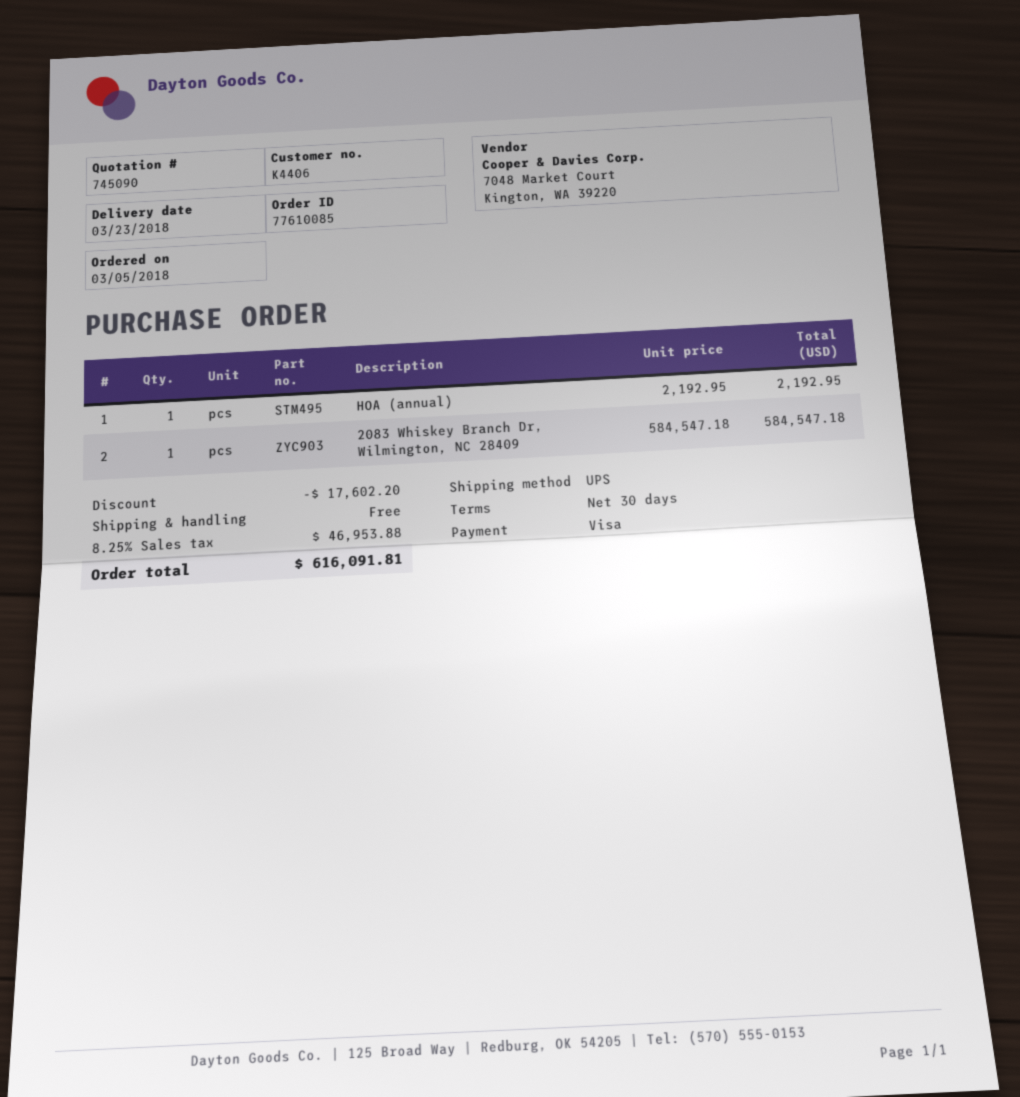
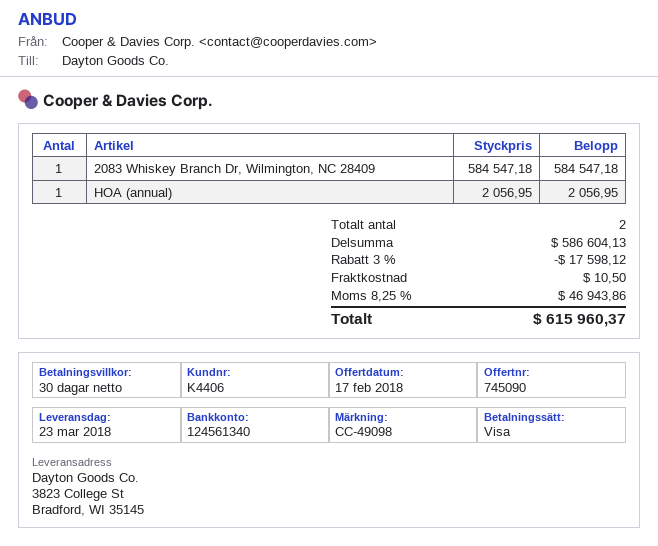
HOA (annual): 1 x 2192.95 = 2192.95 -> 1 x 2056.95 = 2056.95
discount: 17602.20 -> 17598.12
shipping: 0.00 -> 10.50
tax: 8.25% = 46953.88 -> 8.25% = 46943.86
total: 616091.81 -> 615960.37

